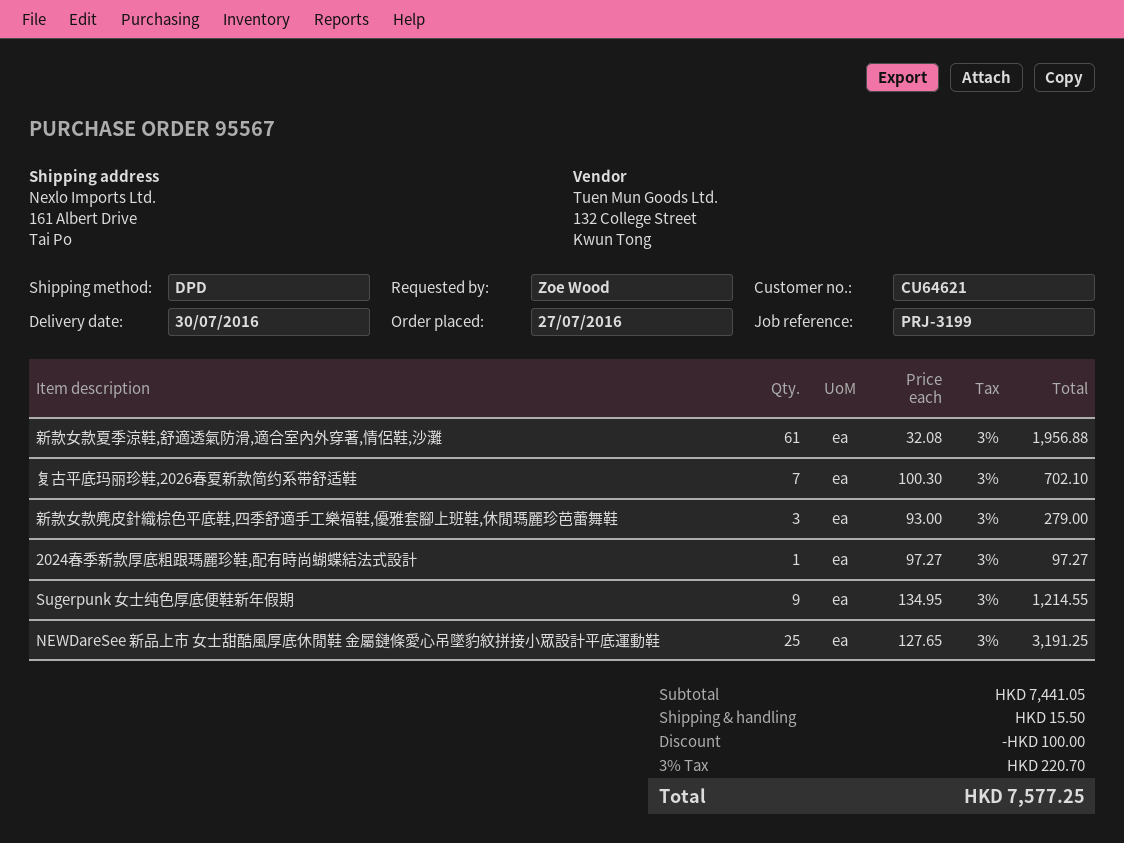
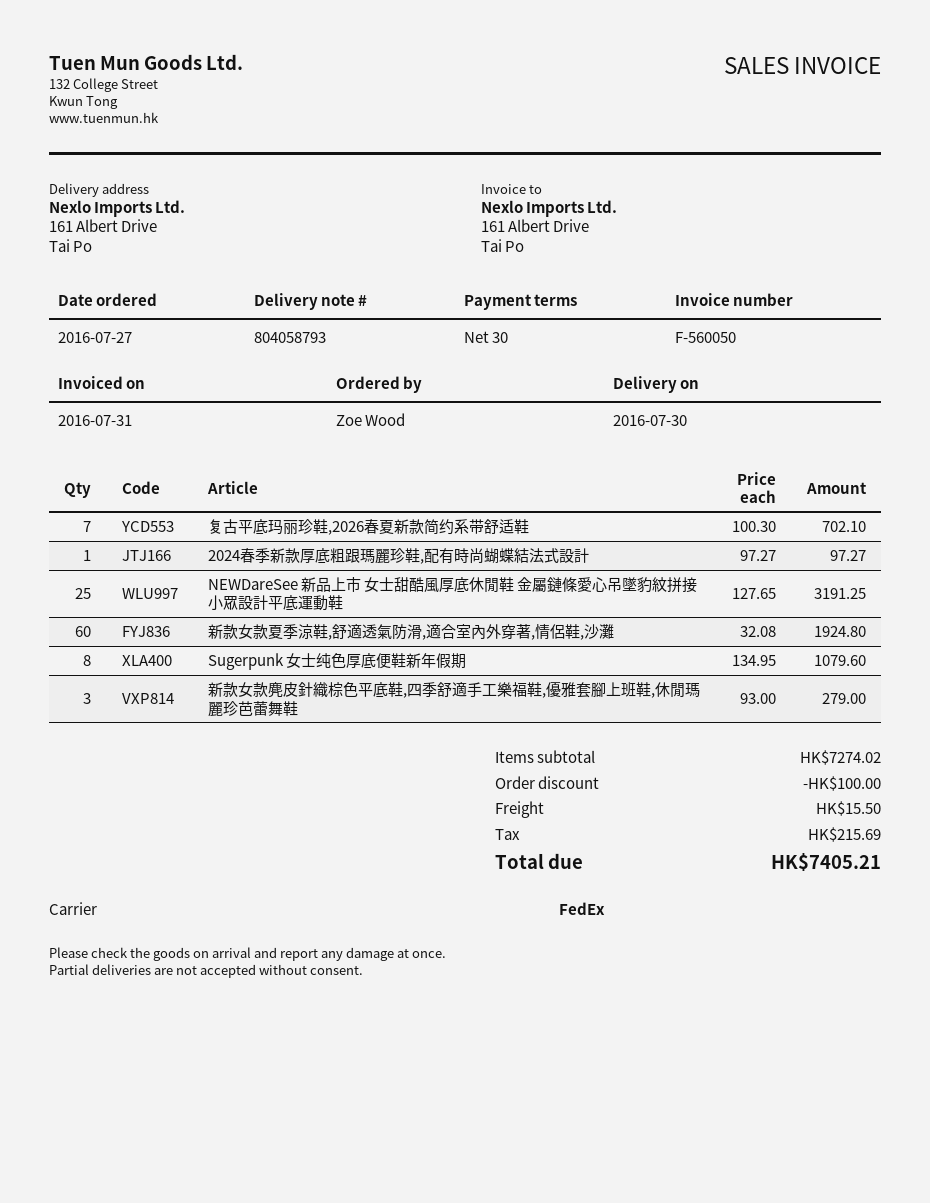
shipping method: DPD -> FedEx
新款女款夏季涼鞋,舒適透氣防滑,適合室內外穿著,情侶鞋,沙灘: 61 x 32.08 = 1956.88 -> 60 x 32.08 = 1924.80
Sugerpunk 女士纯色厚底便鞋新年假期: 9 x 134.95 = 1214.55 -> 8 x 134.95 = 1079.60
subtotal: 7441.05 -> 7274.02
tax: 220.70 -> 215.69
total: 7577.25 -> 7405.21

